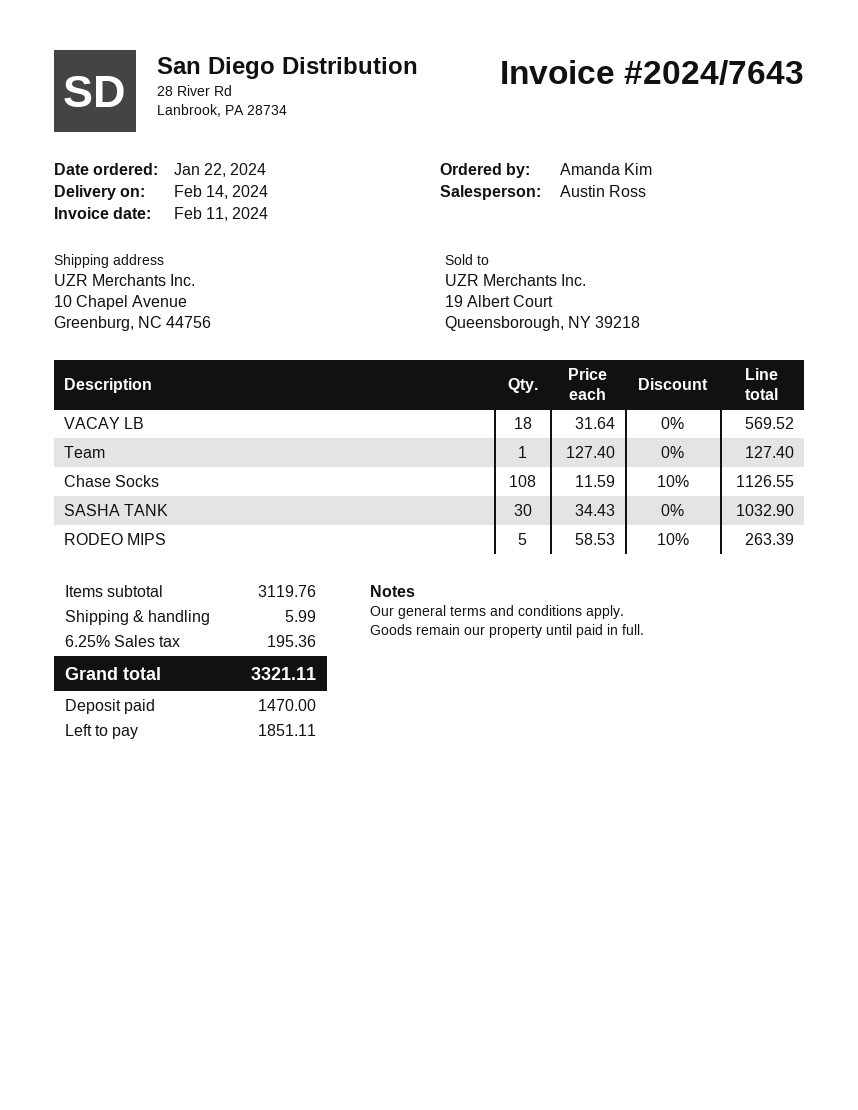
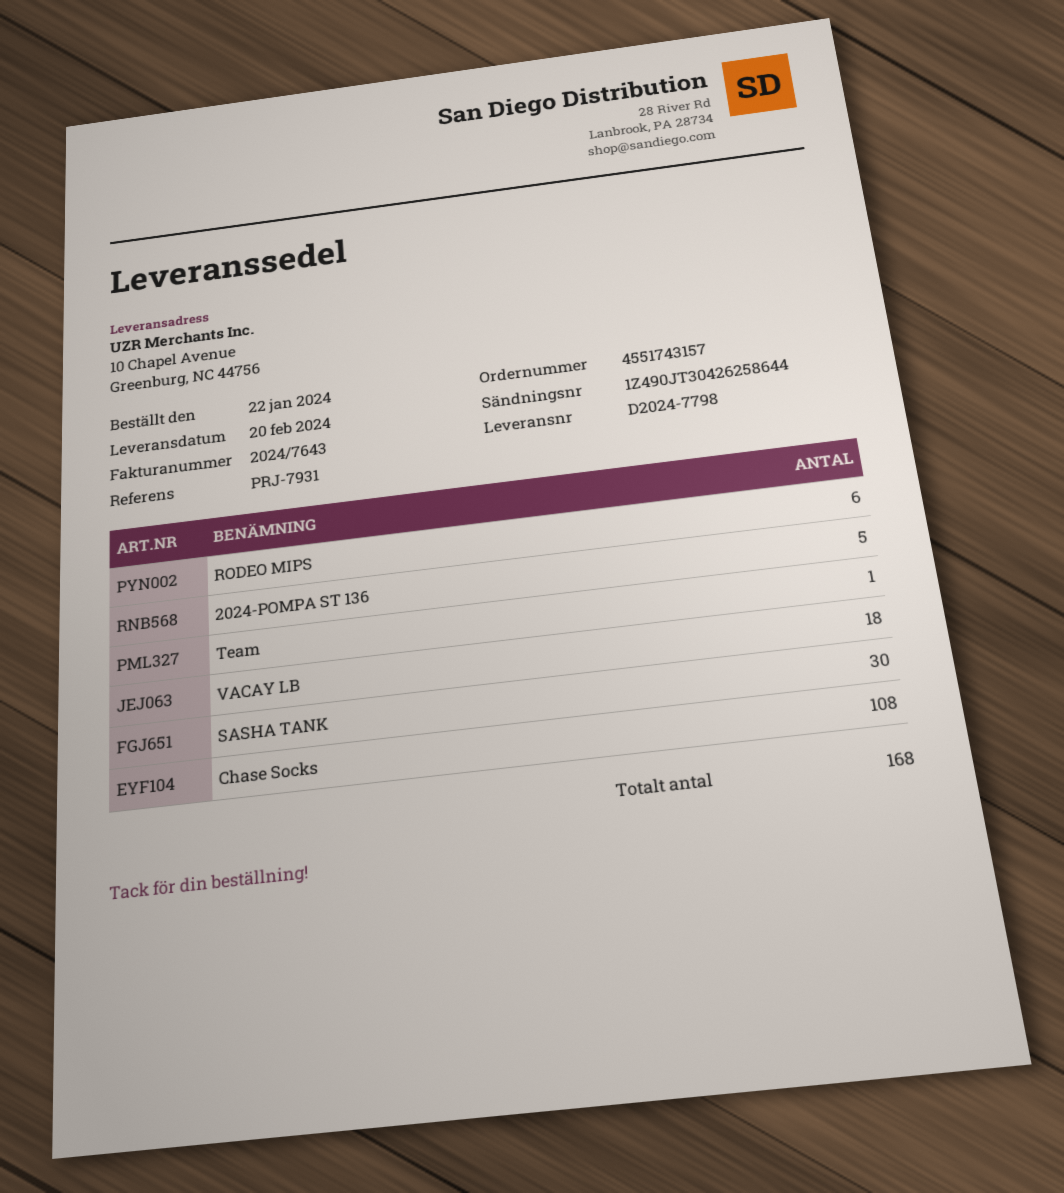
delivery date: 2024-02-14 -> 2024-02-20
RODEO MIPS: 5 -> 6
2024-POMPA ST 136: none -> 5

